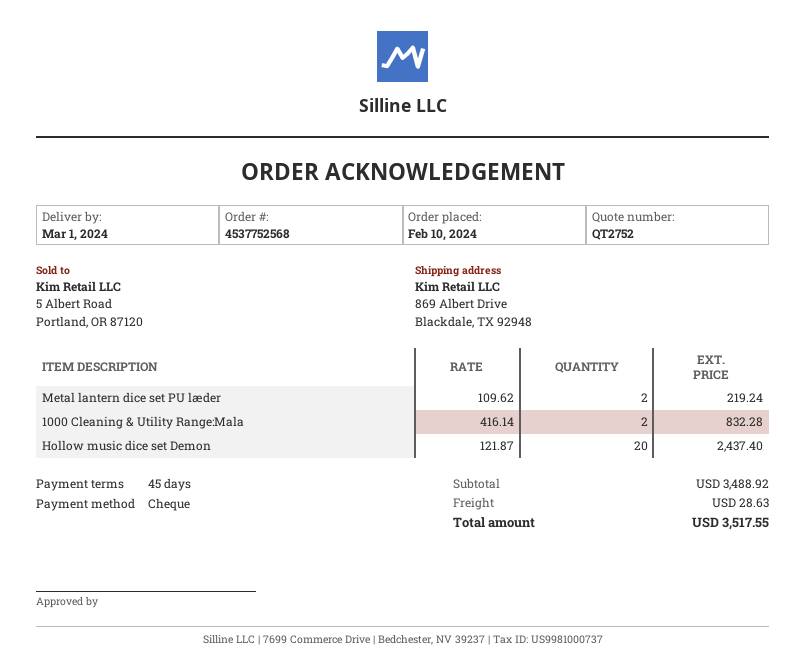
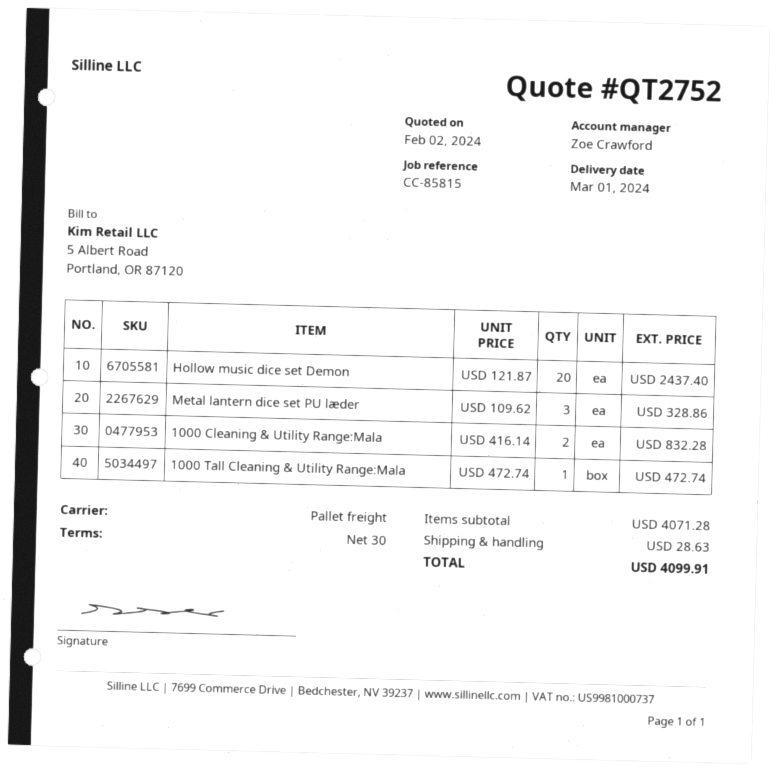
payment terms: 45 days -> 30 days
Metal lantern dice set PU læder: 2 x 109.62 = 219.24 -> 3 x 109.62 = 328.86
1000 Tall Cleaning & Utility Range:Mala: none -> 1 x 472.74 = 472.74
subtotal: 3488.92 -> 4071.28
total: 3517.55 -> 4099.91

